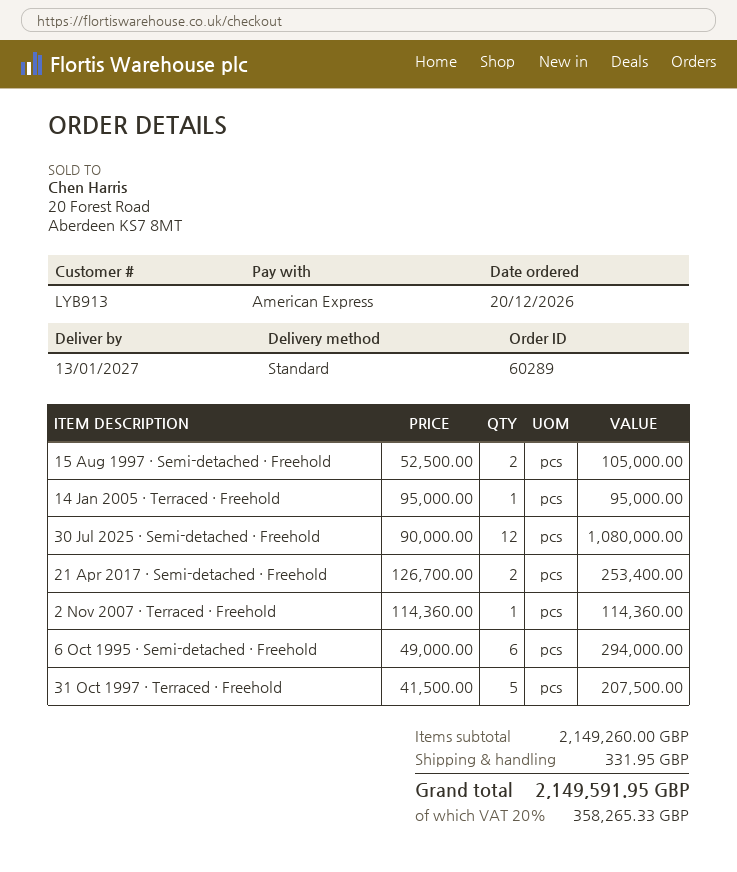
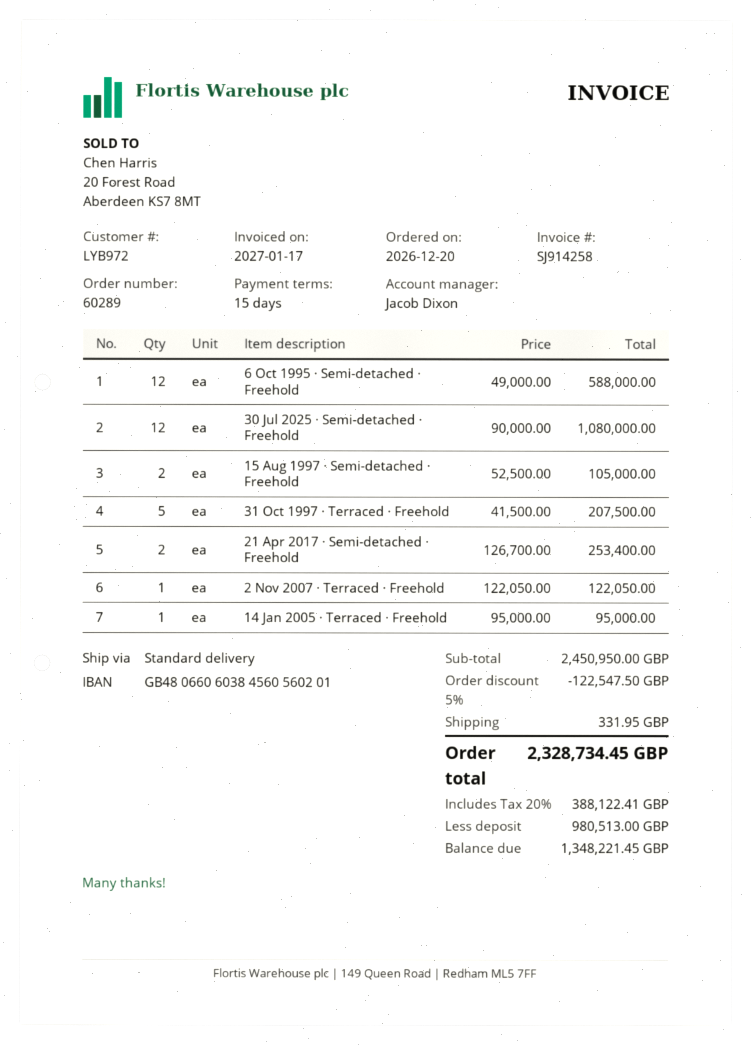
customer number: LYB913 -> LYB972
2 Nov 2007 · Terraced · Freehold: 1 x 114360.00 = 114360.00 -> 1 x 122050.00 = 122050.00
6 Oct 1995 · Semi-detached · Freehold: 6 x 49000.00 = 294000.00 -> 12 x 49000.00 = 588000.00
subtotal: 2149260.00 -> 2450950.00
discount: none -> 5% = 122547.50
tax: 20% = 358265.33 -> 20% = 388122.41
total: 2149591.95 -> 2328734.45

